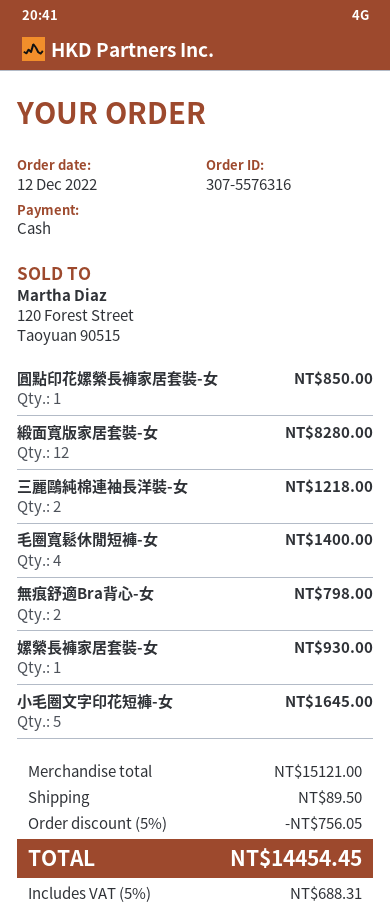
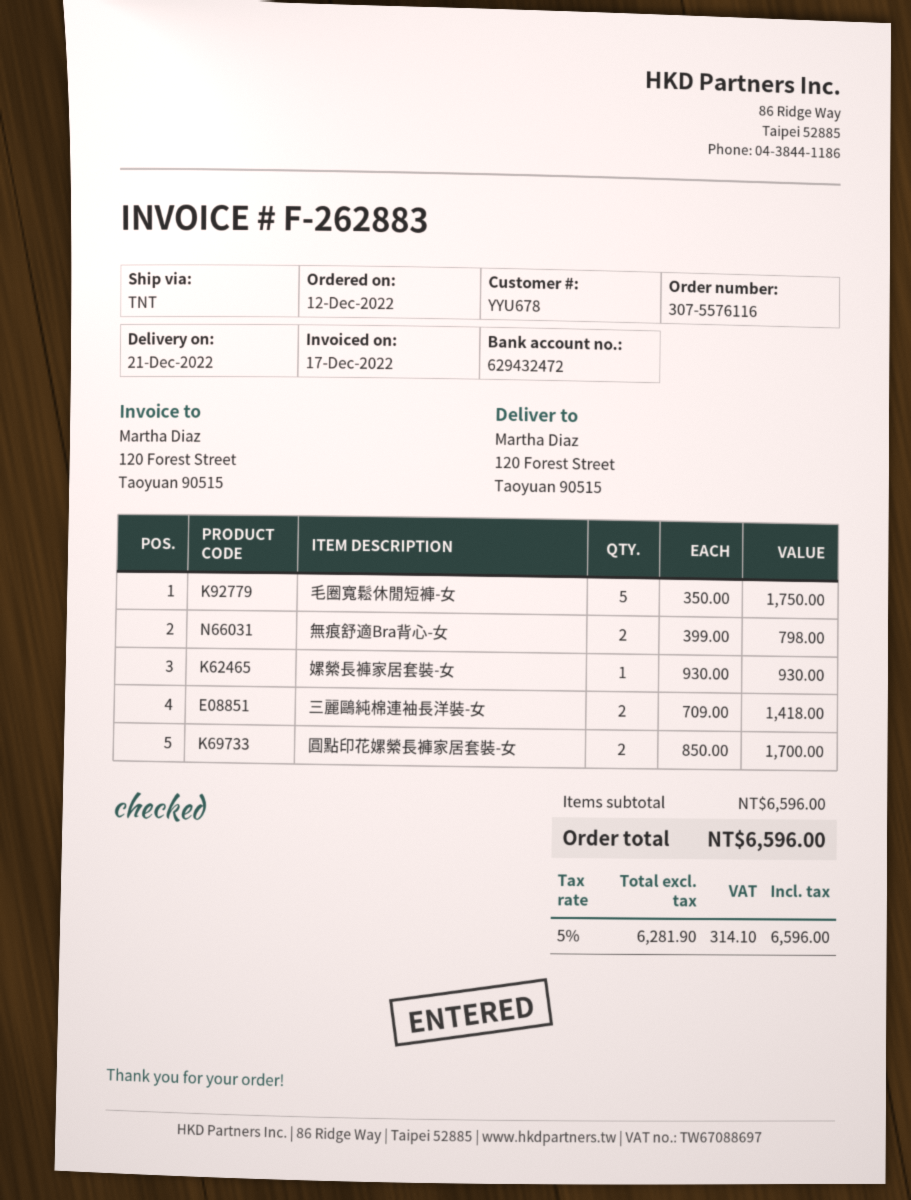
order number: 307-5576316 -> 307-5576116
圓點印花嫘縈長褲家居套裝-女: 1 for 850.00 -> 2 for 1700.00
緞面寬版家居套裝-女: 12 for 8280.00 -> none
三麗鷗純棉連袖長洋裝-女: 2 for 1218.00 -> 2 for 1418.00
毛圈寬鬆休閒短褲-女: 4 for 1400.00 -> 5 for 1750.00
小毛圈文字印花短褲-女: 5 for 1645.00 -> none
subtotal: 15121.00 -> 6596.00
discount: 5% = 756.05 -> none
shipping: 89.50 -> none
tax: 5% = 688.31 -> 5% = 314.10
total: 14454.45 -> 6596.00

